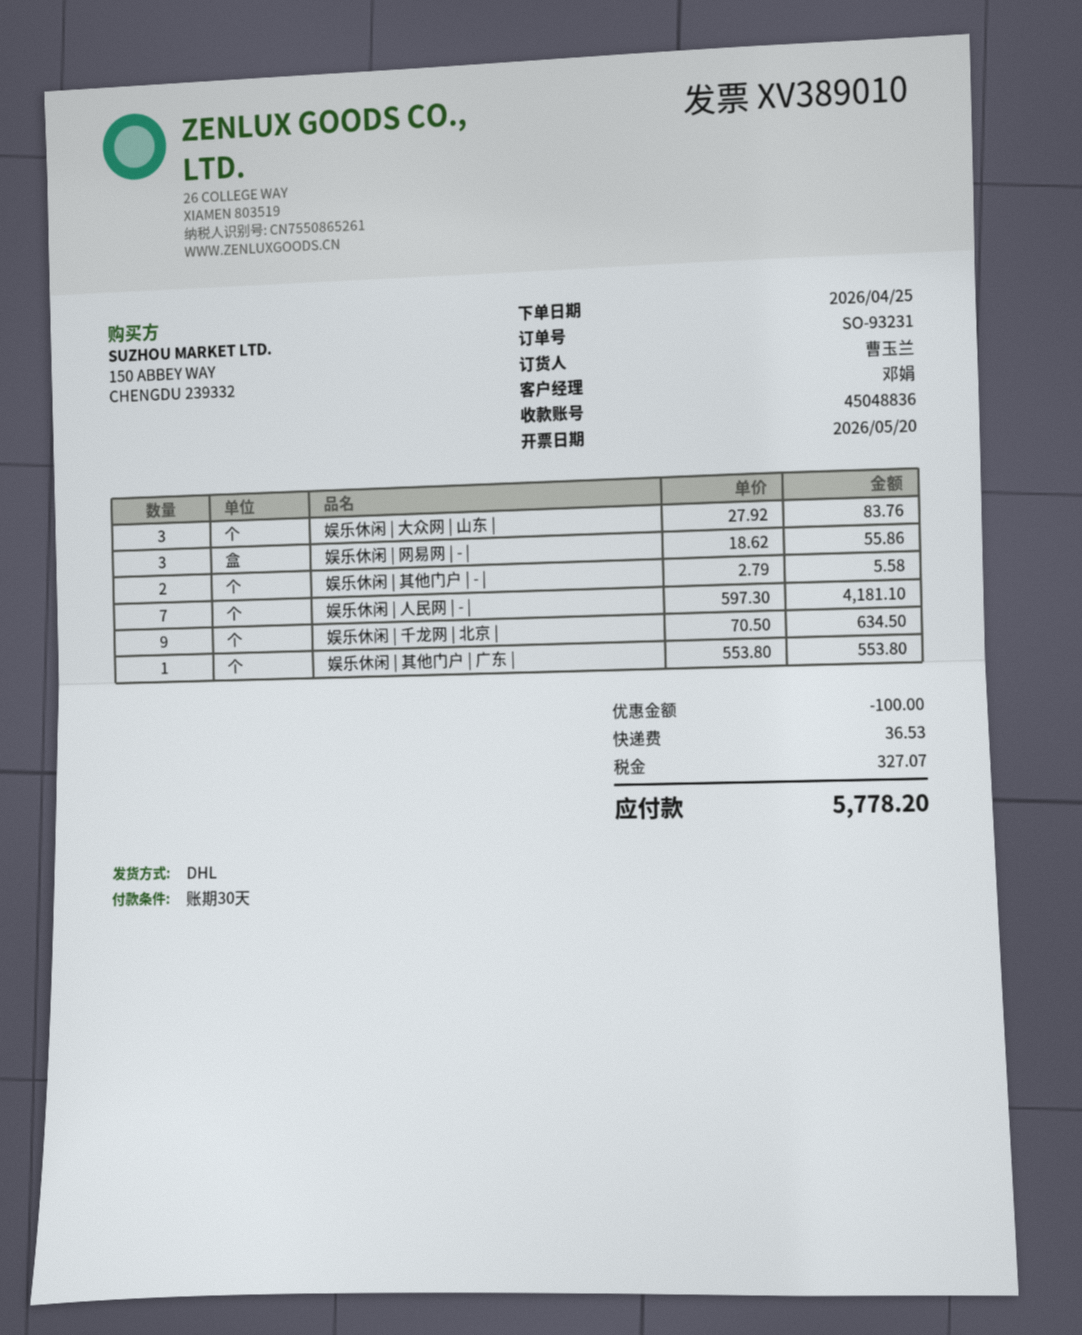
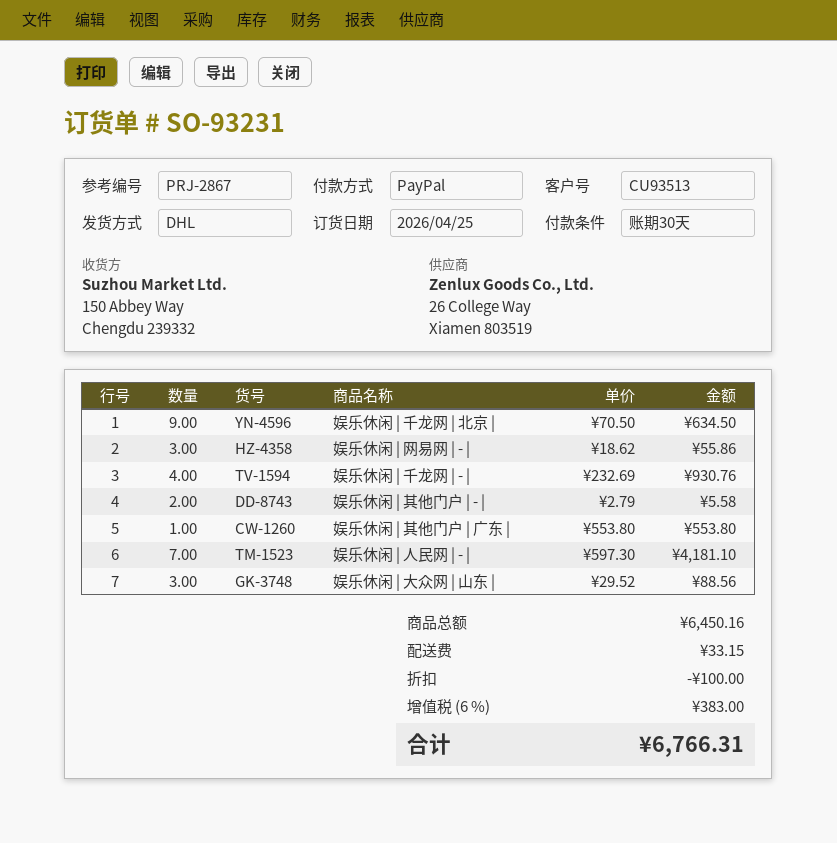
娱乐休闲 | 大众网 | 山东 |: 3 x 27.92 = 83.76 -> 3 x 29.52 = 88.56
娱乐休闲 | 千龙网 | - |: none -> 4 x 232.69 = 930.76
shipping: 36.53 -> 33.15
tax: 327.07 -> 383.00
total: 5778.20 -> 6766.31

